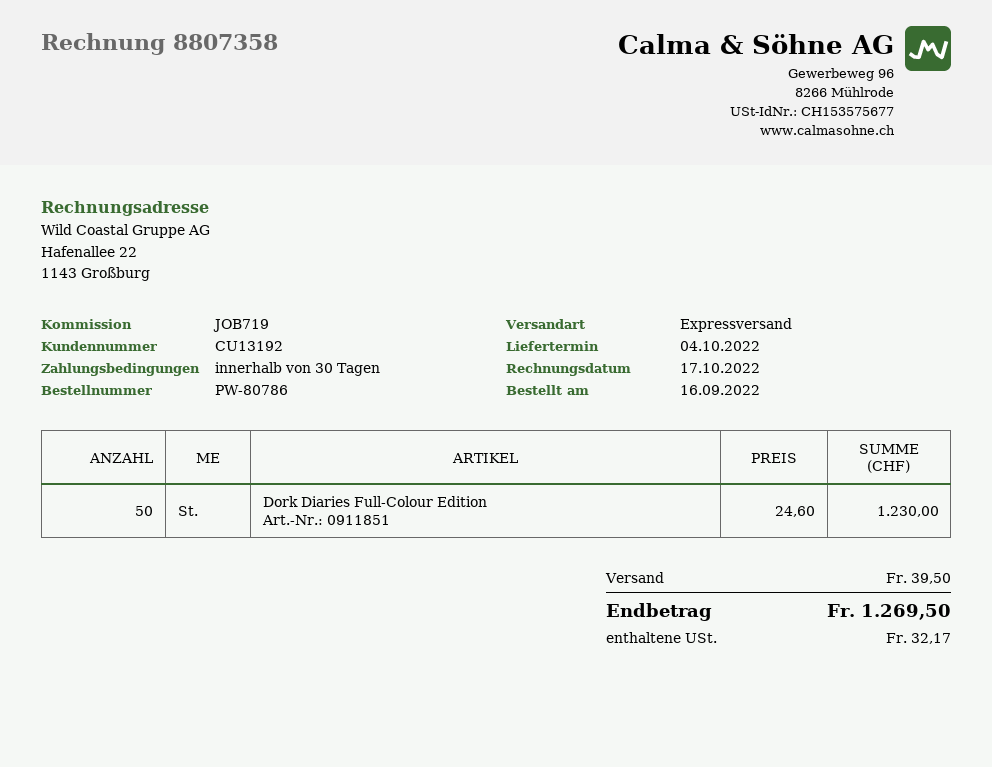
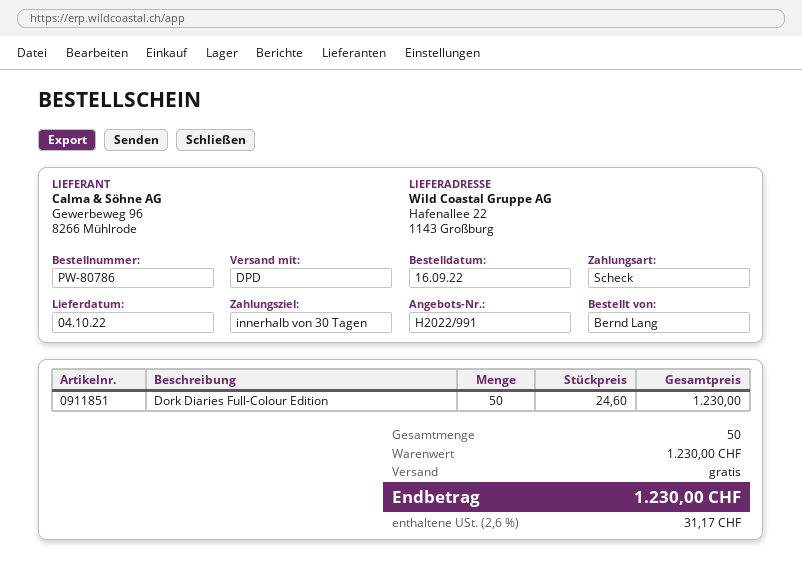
shipping method: express -> DPD
shipping: 39.50 -> 0.00
tax: 32.17 -> 31.17
total: 1269.50 -> 1230.00

